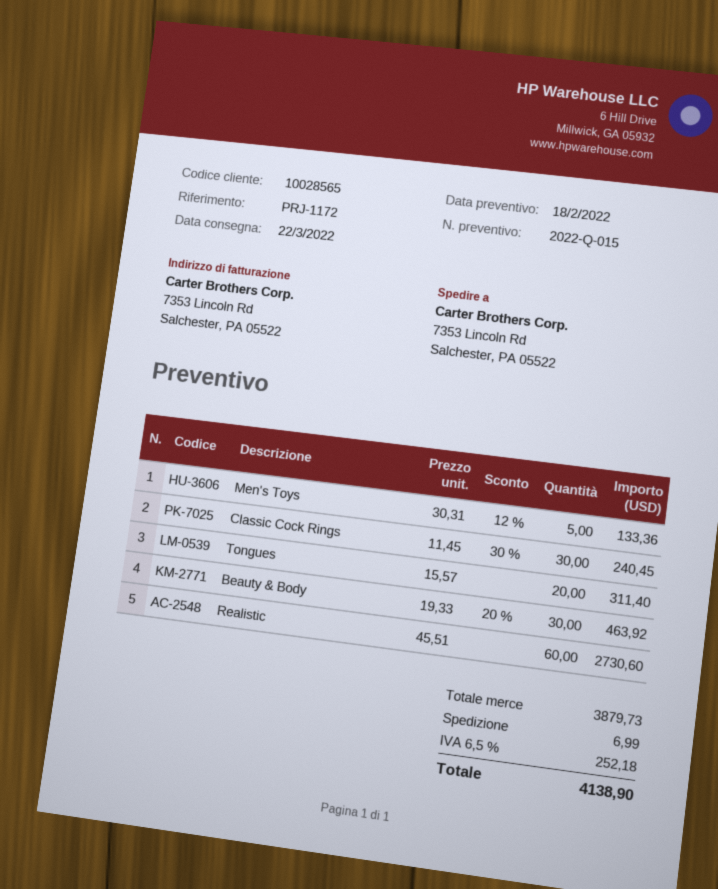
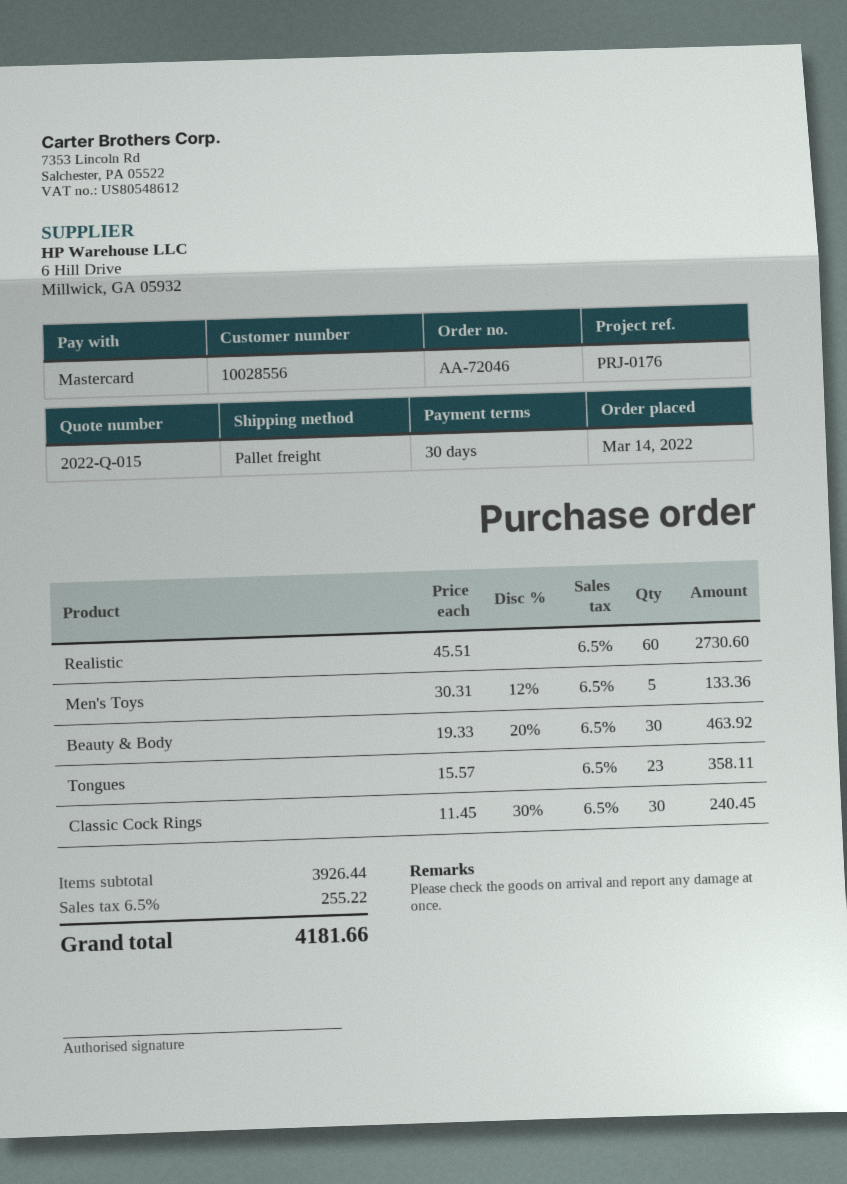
customer number: 10028565 -> 10028556
reference: PRJ-1172 -> PRJ-0176
Tongues: 20 x 15.57 = 311.40 -> 23 x 15.57 = 358.11
subtotal: 3879.73 -> 3926.44
shipping: 6.99 -> none
tax: 6.5% = 252.18 -> 6.5% = 255.22
total: 4138.90 -> 4181.66

